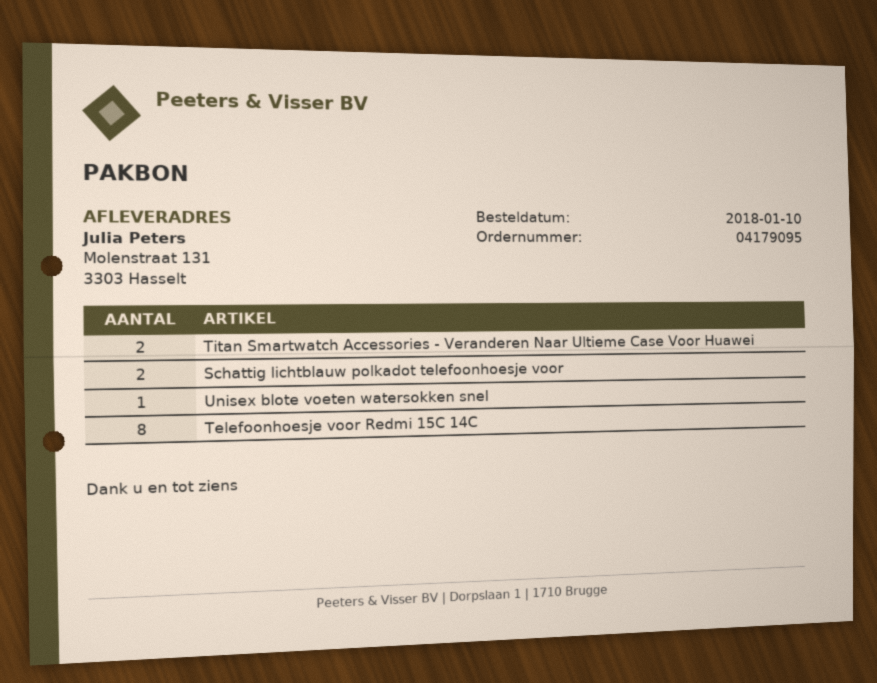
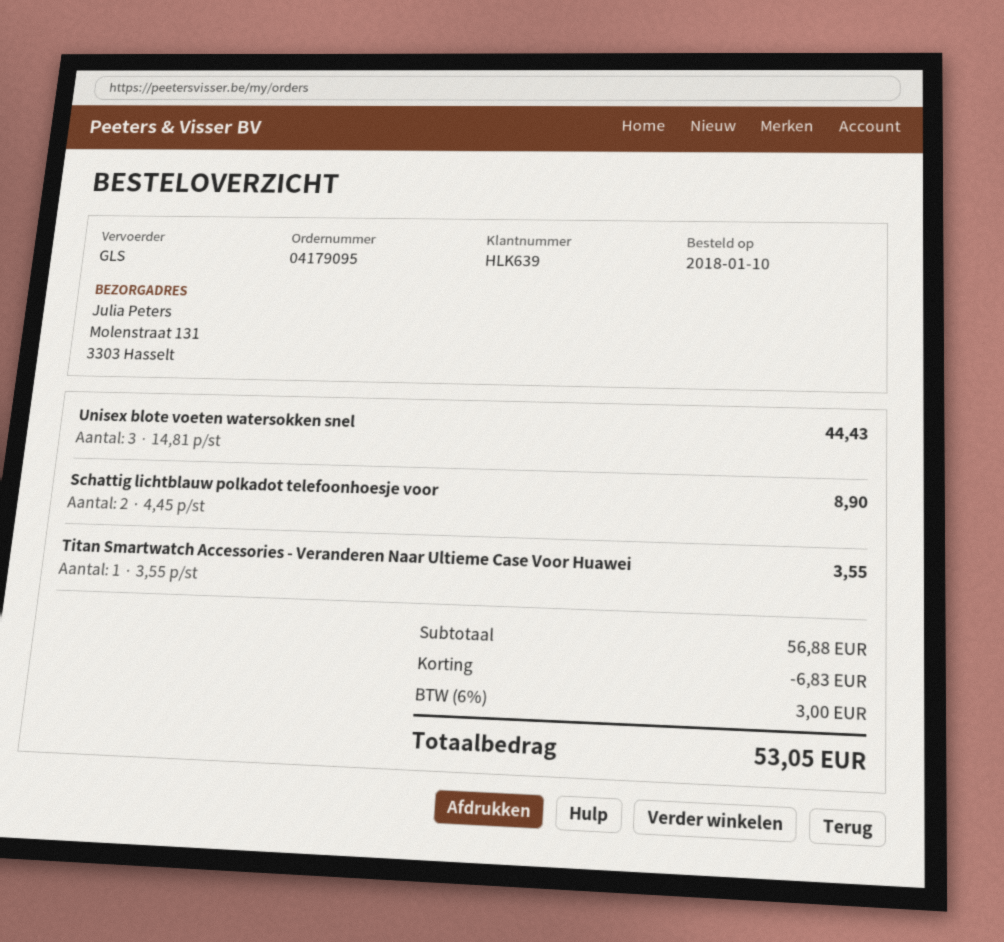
Titan Smartwatch Accessories - Veranderen Naar Ultieme Case Voor Huawei: 2 -> 1
Unisex blote voeten watersokken snel: 1 -> 3
Telefoonhoesje voor Redmi 15C 14C: 8 -> none

